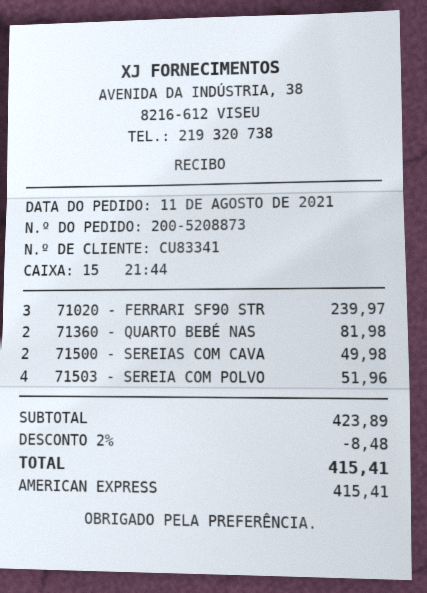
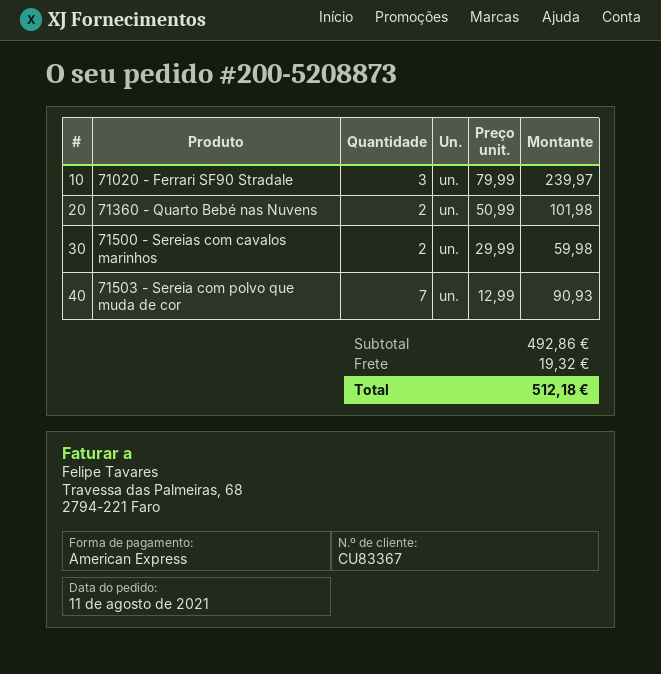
customer number: CU83341 -> CU83367
71360 - QUARTO BEBÉ NAS: 2 for 81.98 -> 2 for 101.98
71500 - SEREIAS COM CAVA: 2 for 49.98 -> 2 for 59.98
71503 - SEREIA COM POLVO: 4 for 51.96 -> 7 for 90.93
subtotal: 423.89 -> 492.86
discount: 2% = 8.48 -> none
shipping: none -> 19.32
total: 415.41 -> 512.18

